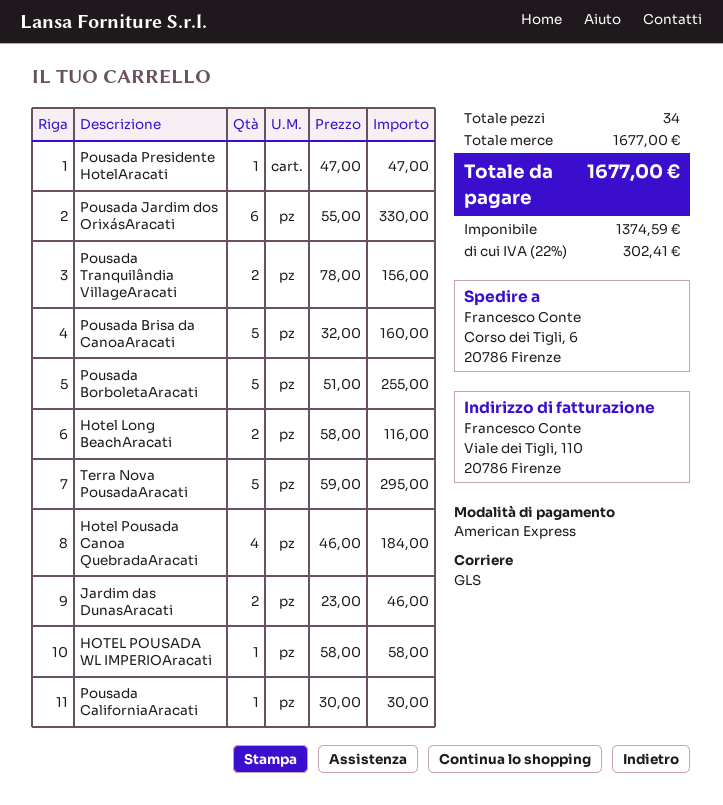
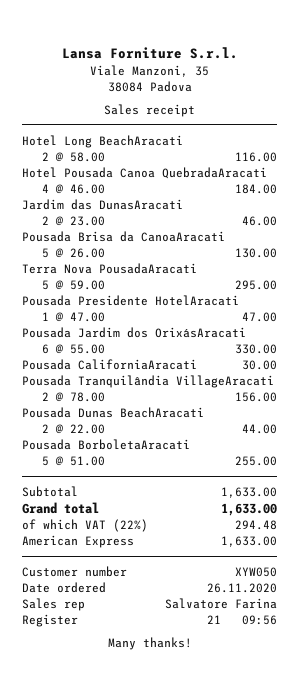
Pousada Brisa da CanoaAracati: 5 x 32.00 = 160.00 -> 5 x 26.00 = 130.00
HOTEL POUSADA WL IMPERIOAracati: 1 x 58.00 = 58.00 -> none
Pousada Dunas BeachAracati: none -> 2 x 22.00 = 44.00
subtotal: 1677.00 -> 1633.00
tax: 22% = 302.41 -> 22% = 294.48
total: 1677.00 -> 1633.00

